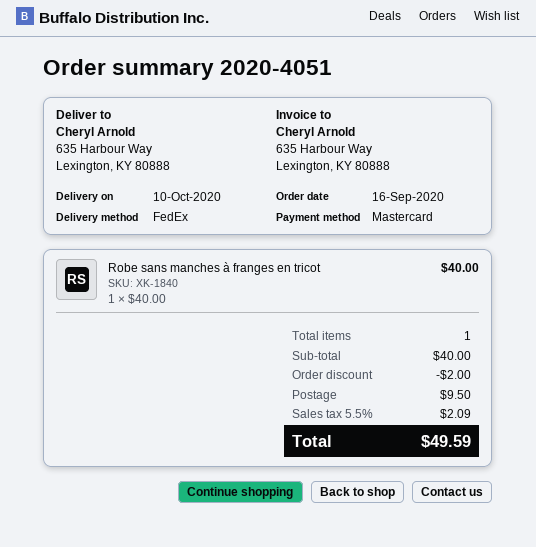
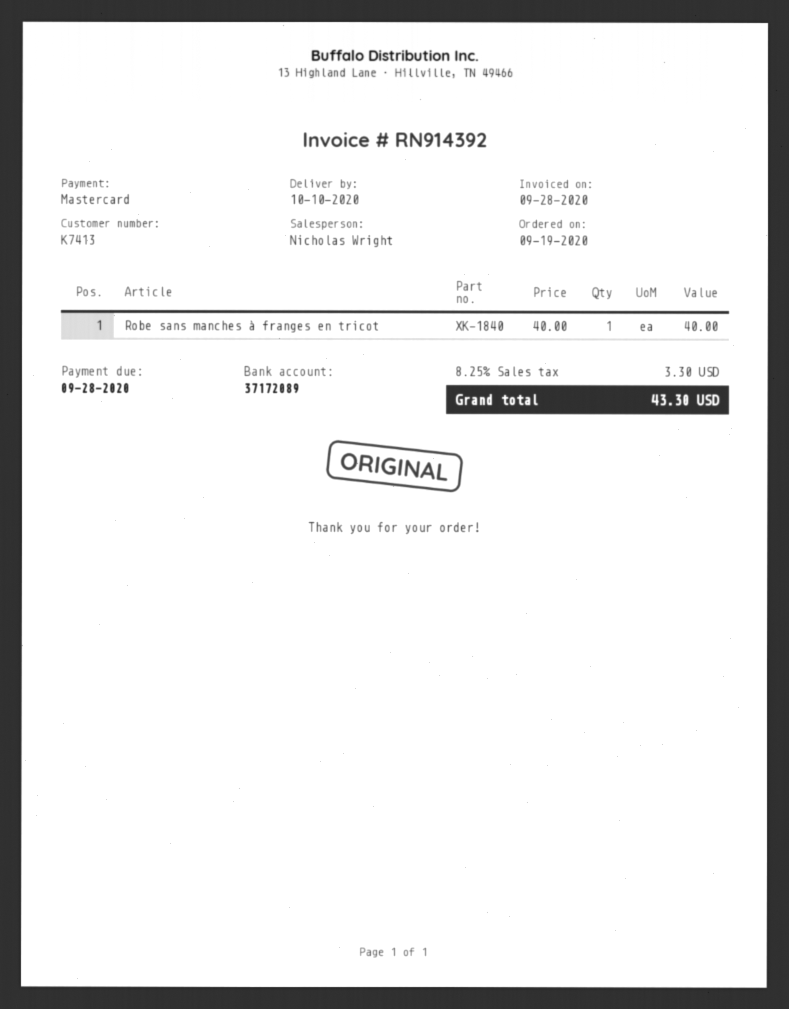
order date: 2020-09-16 -> 2020-09-19
discount: 2.00 -> none
shipping: 9.50 -> none
tax: 5.5% = 2.09 -> 8.25% = 3.30
total: 49.59 -> 43.30

